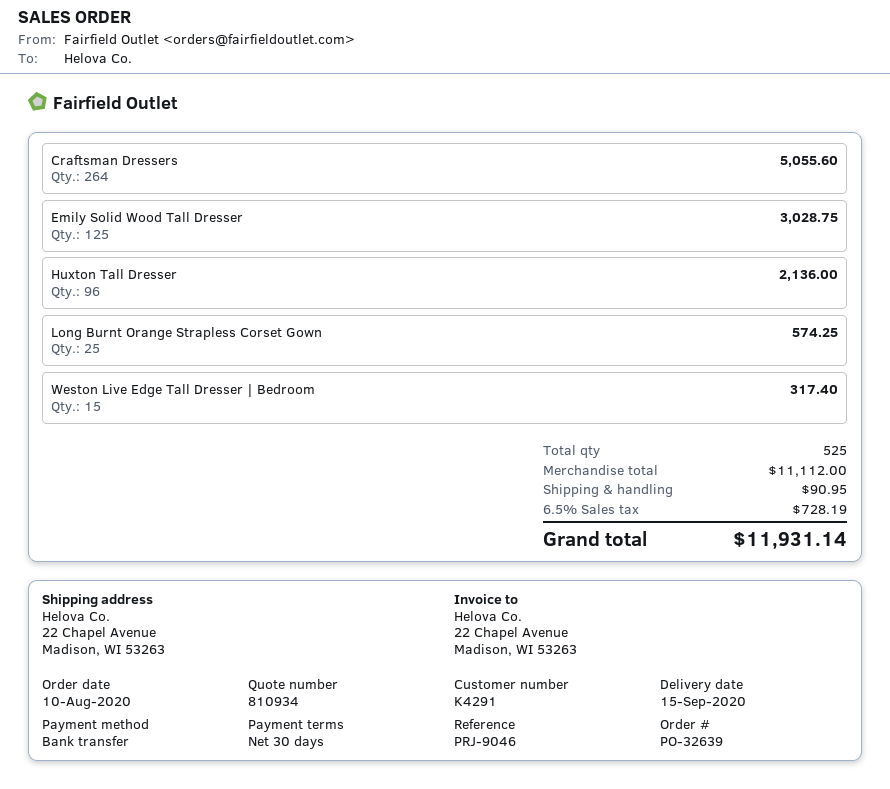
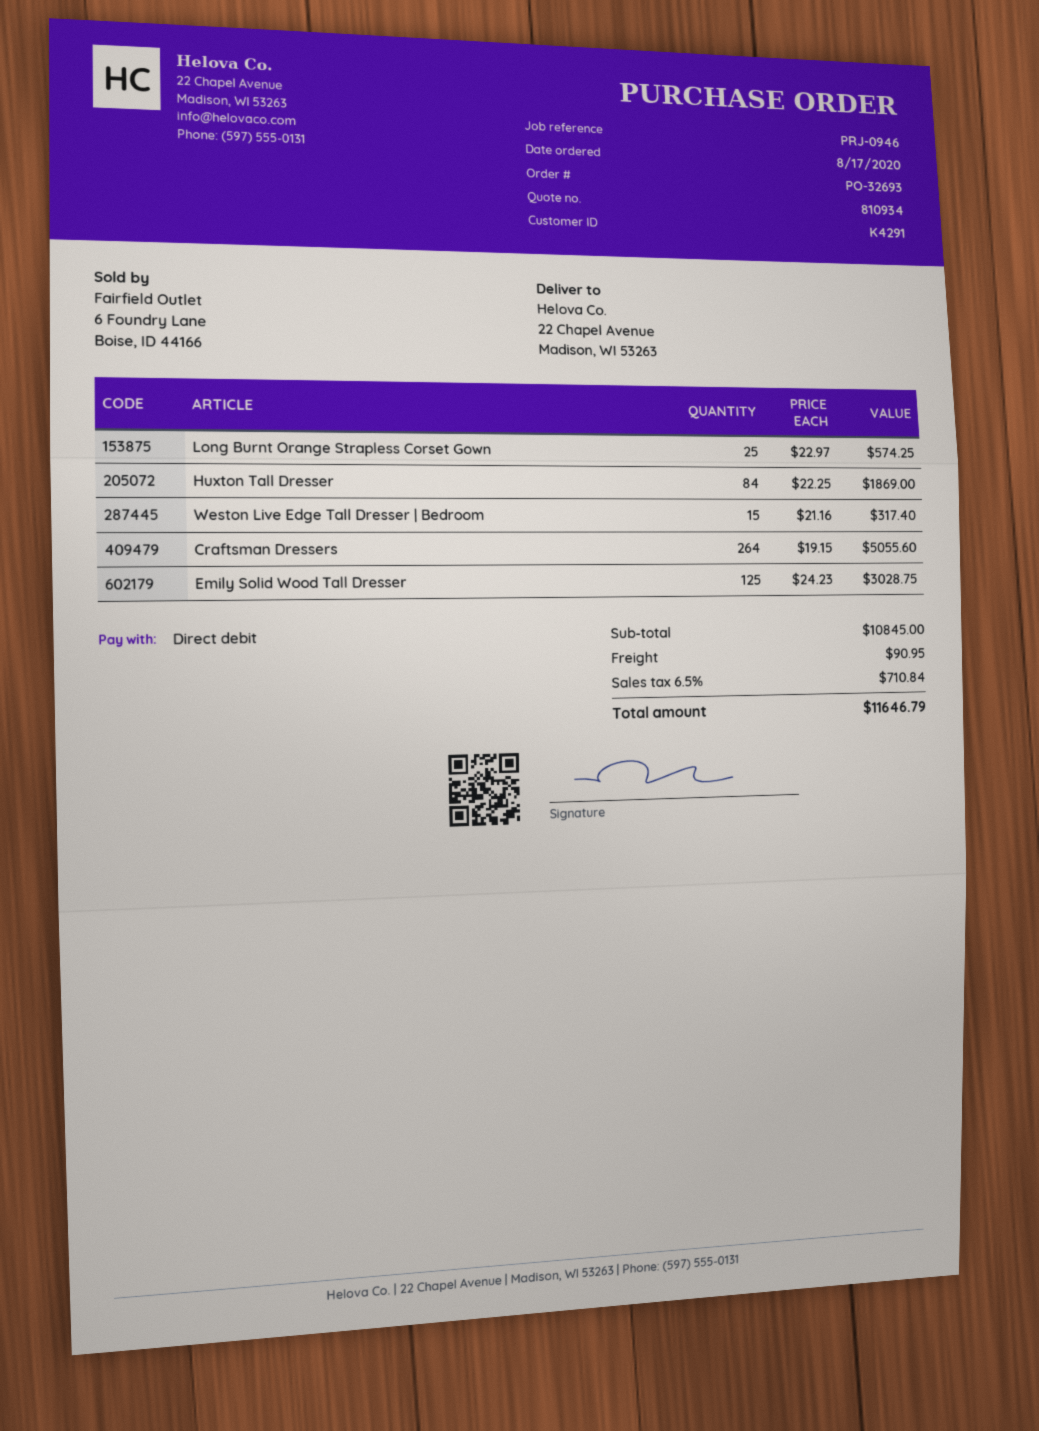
order number: PO-32639 -> PO-32693
order date: 2020-08-10 -> 2020-08-17
reference: PRJ-9046 -> PRJ-0946
payment method: bank transfer -> direct debit
Huxton Tall Dresser: 96 for 2136.00 -> 84 for 1869.00
subtotal: 11112.00 -> 10845.00
tax: 6.5% = 728.19 -> 6.5% = 710.84
total: 11931.14 -> 11646.79

